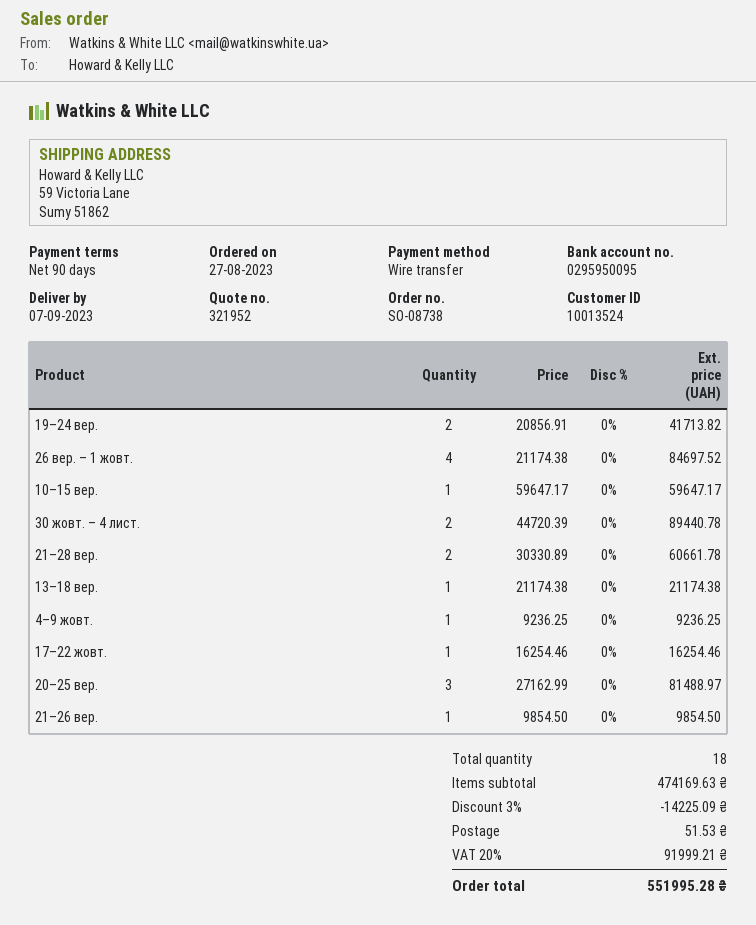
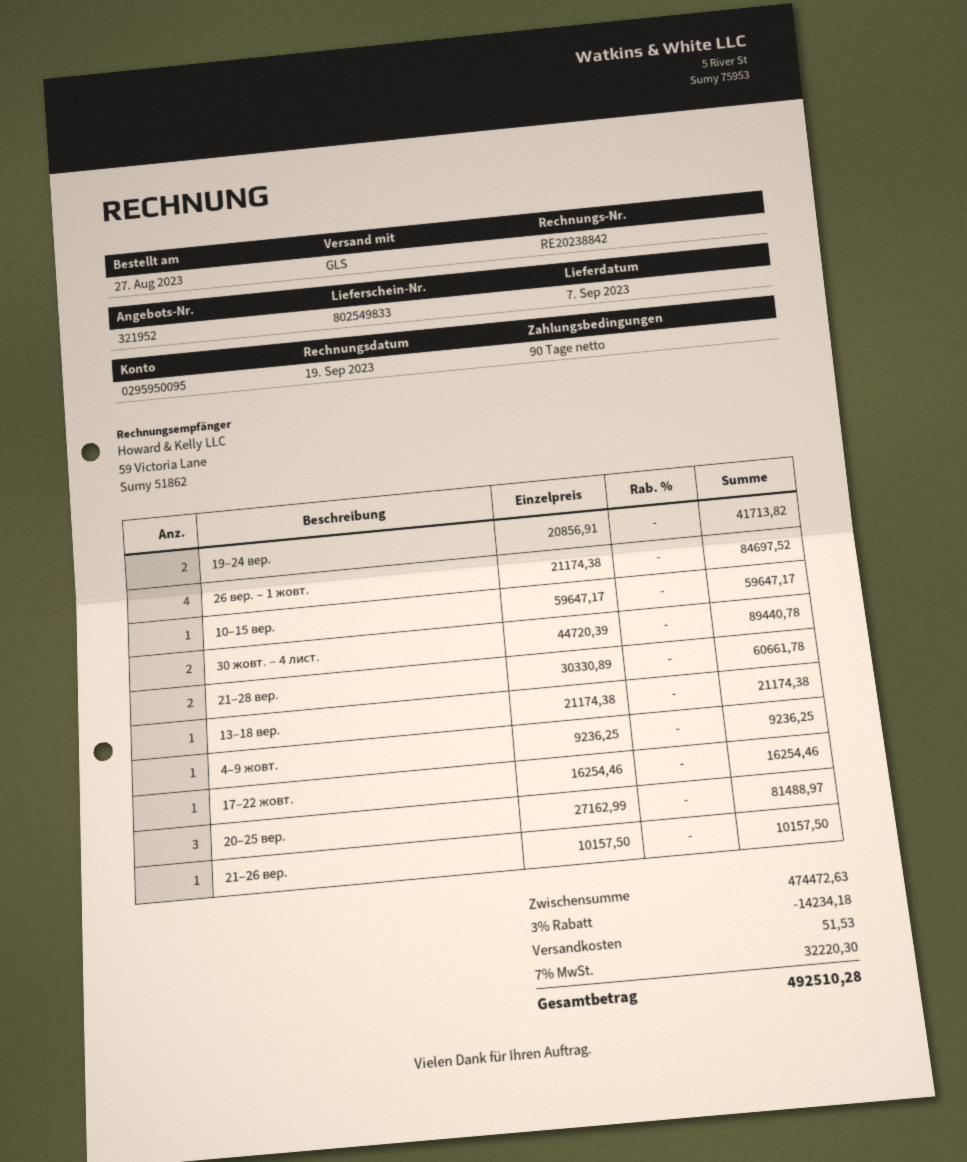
21–26 вер.: 1 x 9854.50 = 9854.50 -> 1 x 10157.50 = 10157.50
subtotal: 474169.63 -> 474472.63
discount: 3% = 14225.09 -> 3% = 14234.18
tax: 20% = 91999.21 -> 7% = 32220.30
total: 551995.28 -> 492510.28

